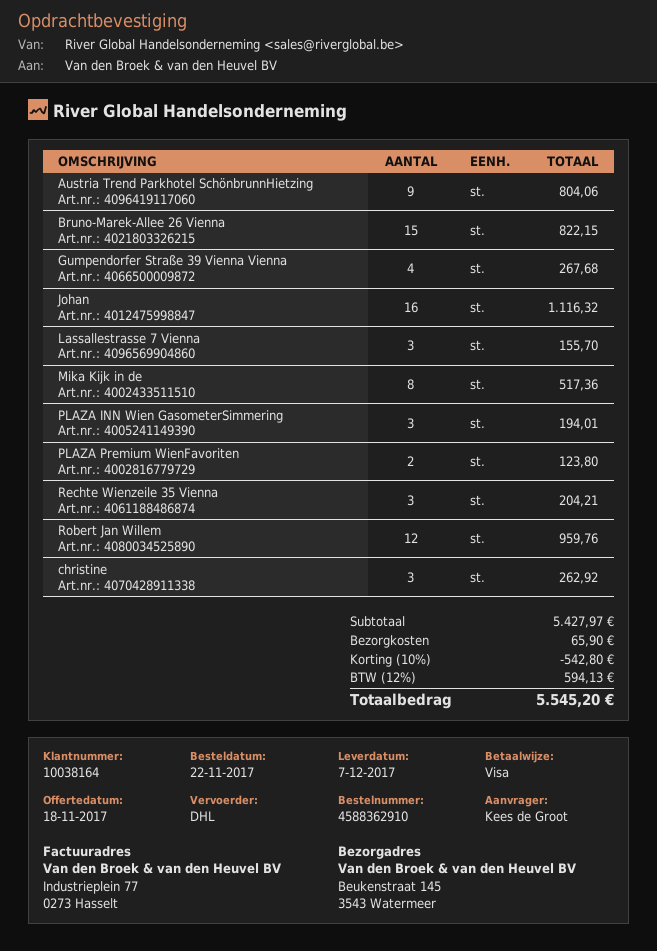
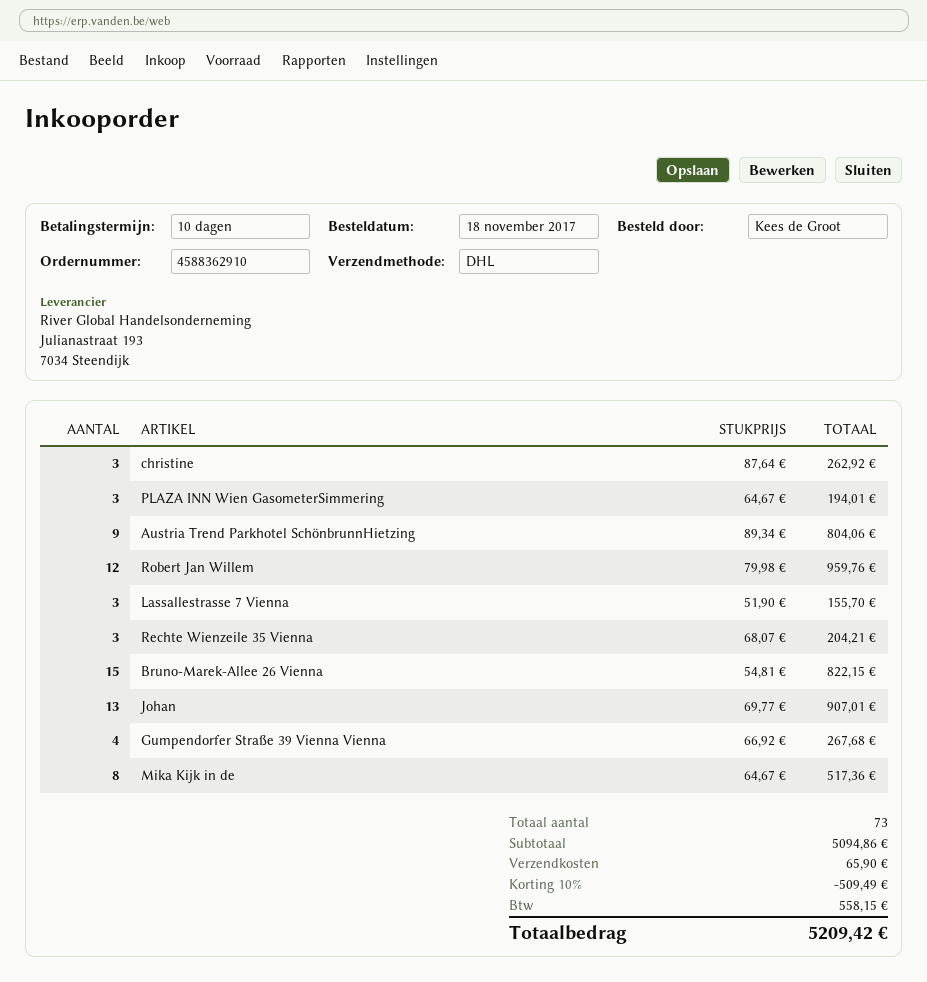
order date: 2017-11-22 -> 2017-11-18
Johan: 16 for 1116.32 -> 13 for 907.01
PLAZA Premium WienFavoriten: 2 for 123.80 -> none
subtotal: 5427.97 -> 5094.86
discount: 10% = 542.80 -> 10% = 509.49
tax: 594.13 -> 558.15
total: 5545.20 -> 5209.42

